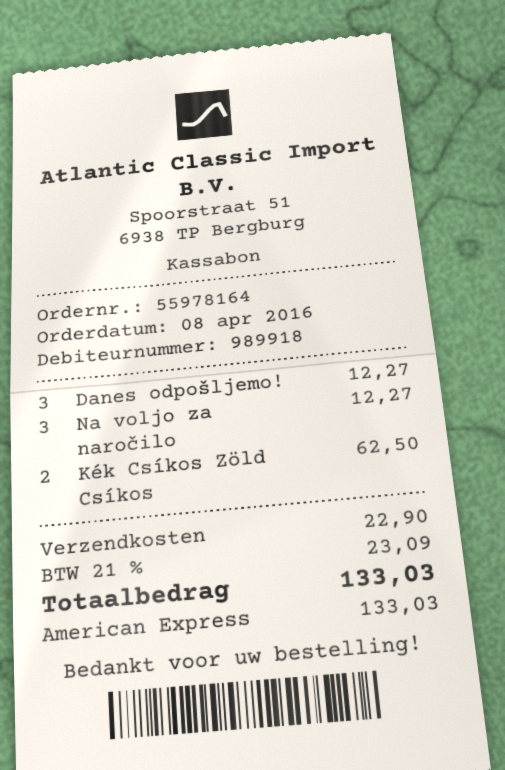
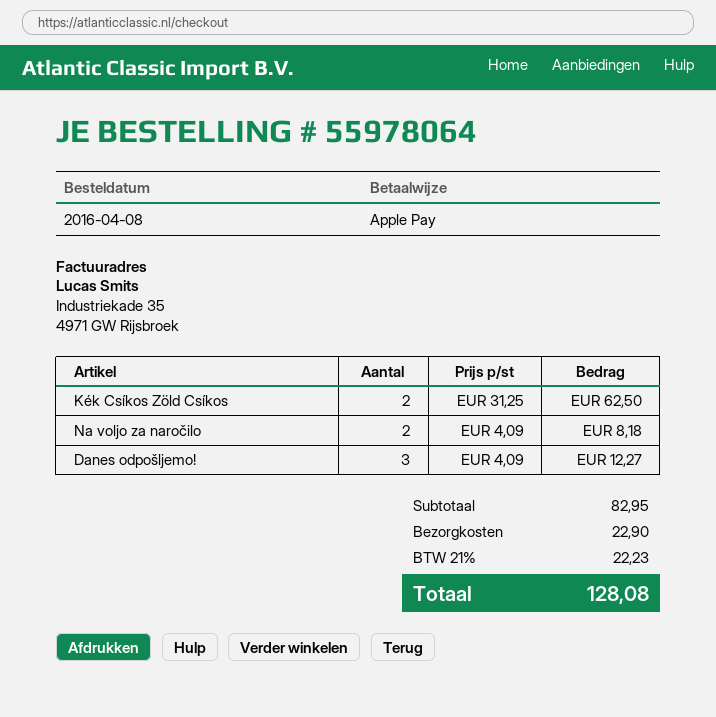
order number: 55978164 -> 55978064
payment method: American Express -> Apple Pay
Na voljo za naročilo: 3 for 12.27 -> 2 for 8.18
tax: 21% = 23.09 -> 21% = 22.23
total: 133.03 -> 128.08

